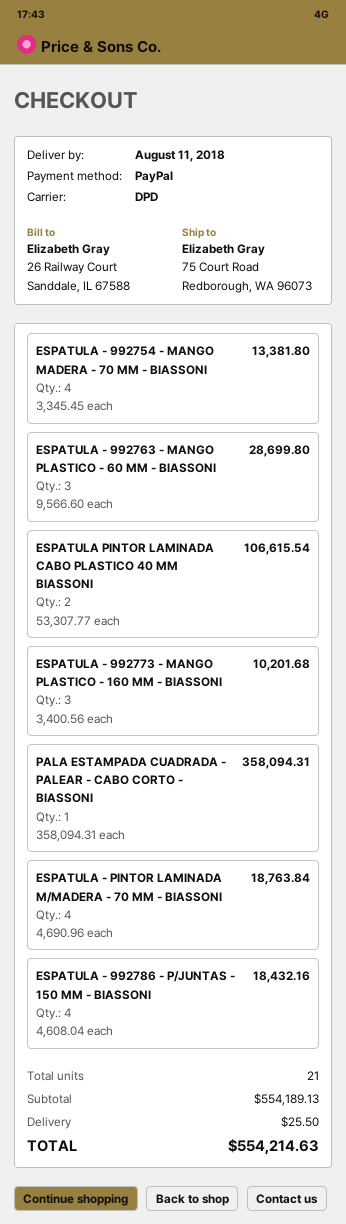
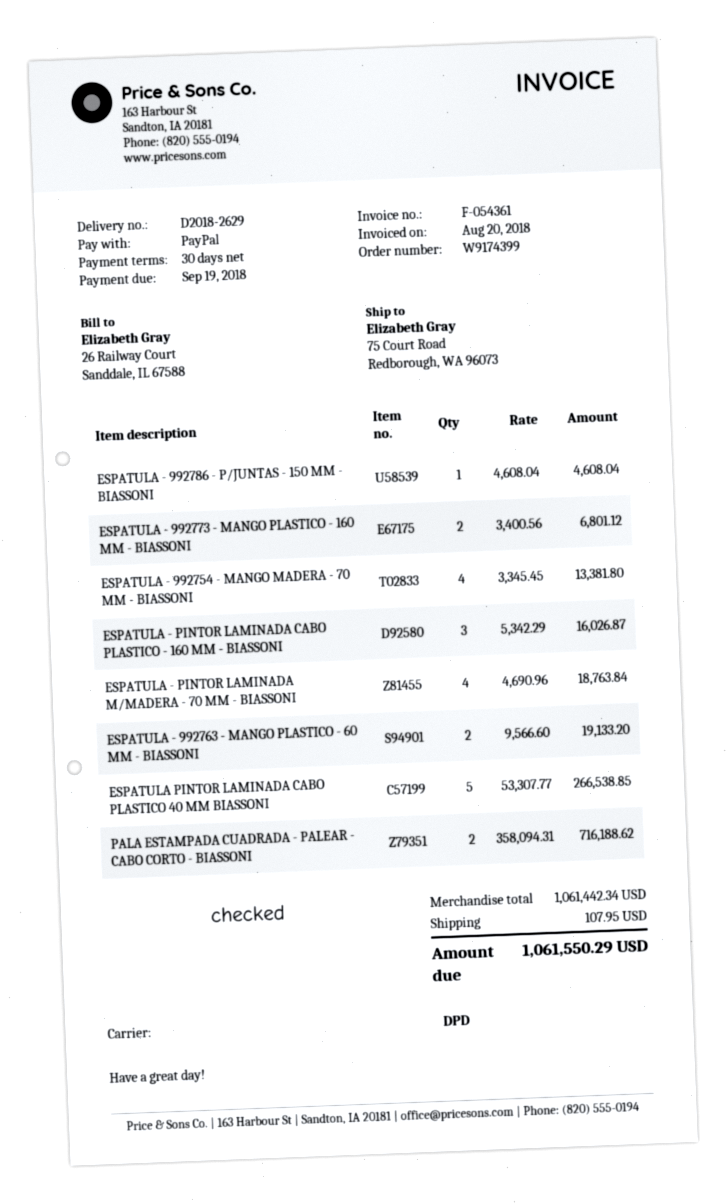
ESPATULA - 992763 - MANGO PLASTICO - 60 MM - BIASSONI: 3 x 9566.60 = 28699.80 -> 2 x 9566.60 = 19133.20
ESPATULA PINTOR LAMINADA CABO PLASTICO 40 MM BIASSONI: 2 x 53307.77 = 106615.54 -> 5 x 53307.77 = 266538.85
ESPATULA - 992773 - MANGO PLASTICO - 160 MM - BIASSONI: 3 x 3400.56 = 10201.68 -> 2 x 3400.56 = 6801.12
PALA ESTAMPADA CUADRADA - PALEAR - CABO CORTO - BIASSONI: 1 x 358094.31 = 358094.31 -> 2 x 358094.31 = 716188.62
ESPATULA - 992786 - P/JUNTAS - 150 MM - BIASSONI: 4 x 4608.04 = 18432.16 -> 1 x 4608.04 = 4608.04
ESPATULA - PINTOR LAMINADA CABO PLASTICO - 160 MM - BIASSONI: none -> 3 x 5342.29 = 16026.87
subtotal: 554189.13 -> 1061442.34
shipping: 25.50 -> 107.95
total: 554214.63 -> 1061550.29

